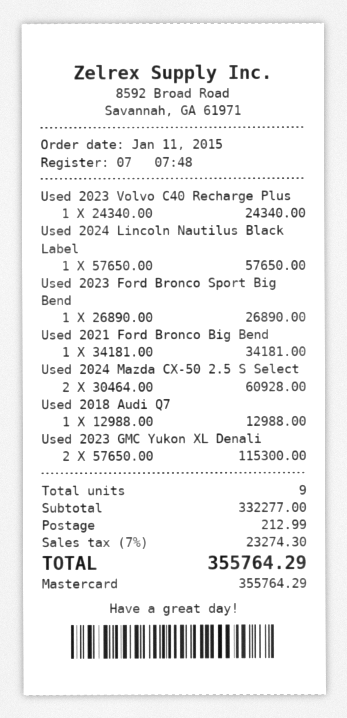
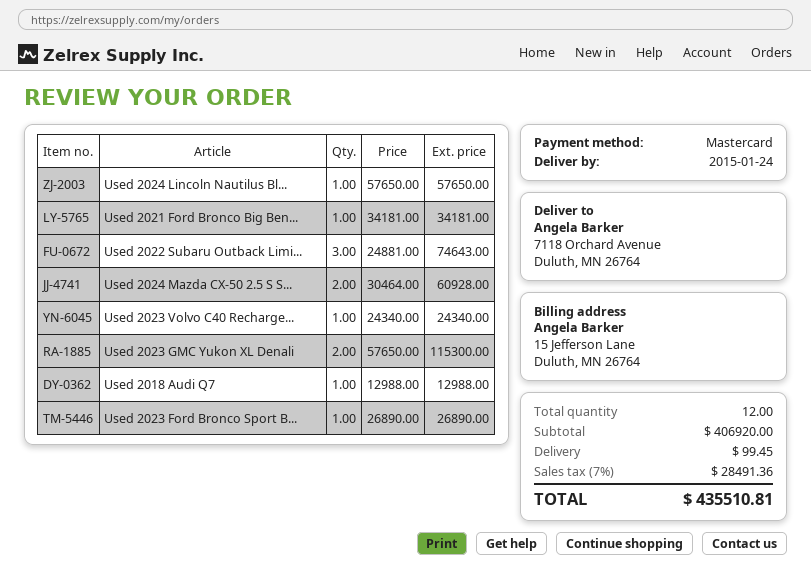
Used 2022 Subaru Outback Limi...: none -> 3 x 24881.00 = 74643.00
total quantity: 9 -> 12
subtotal: 332277.00 -> 406920.00
shipping: 212.99 -> 99.45
tax: 7% = 23274.30 -> 7% = 28491.36
total: 355764.29 -> 435510.81

